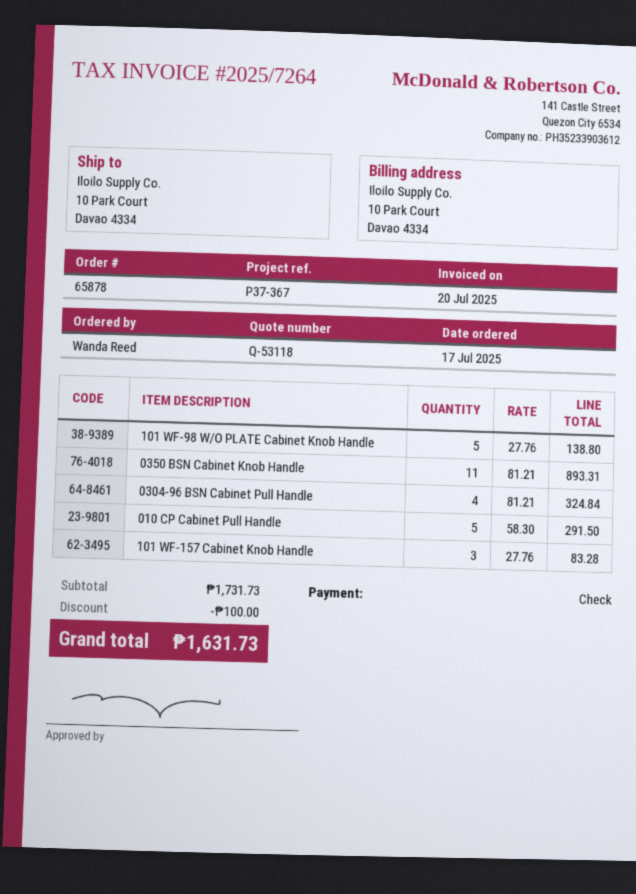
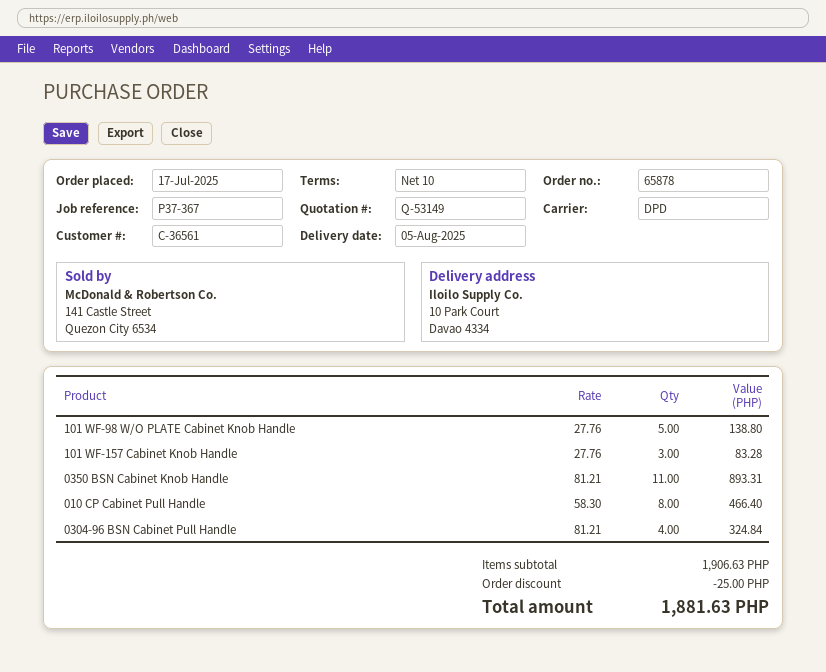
quote number: Q-53118 -> Q-53149
010 CP Cabinet Pull Handle: 5 x 58.30 = 291.50 -> 8 x 58.30 = 466.40
subtotal: 1731.73 -> 1906.63
discount: 100.00 -> 25.00
total: 1631.73 -> 1881.63

